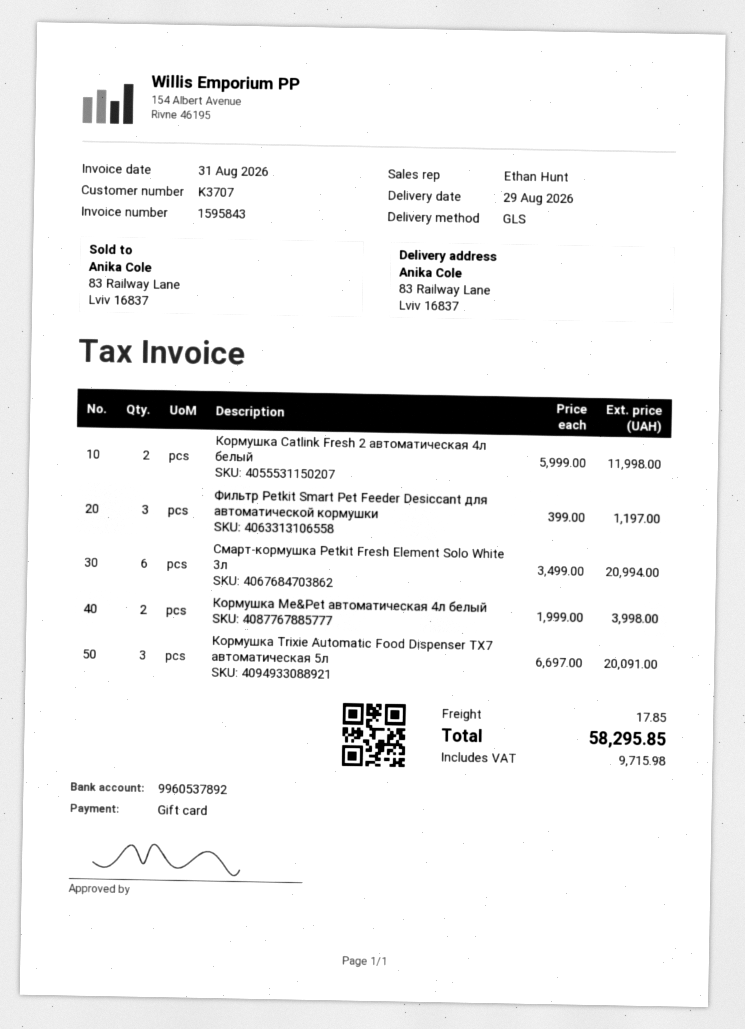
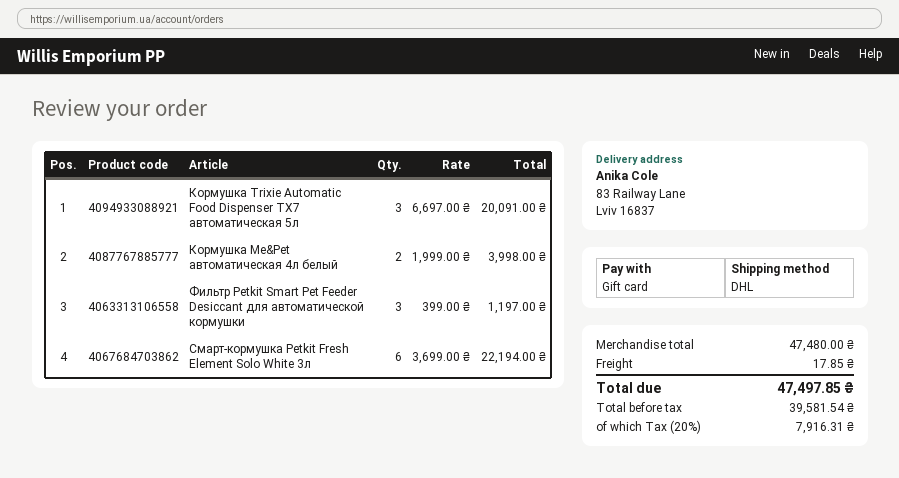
shipping method: GLS -> DHL
Кормушка Catlink Fresh 2 автоматическая 4л белый: 2 x 5999.00 = 11998.00 -> none
Смарт-кормушка Petkit Fresh Element Solo White 3л: 6 x 3499.00 = 20994.00 -> 6 x 3699.00 = 22194.00
tax: 9715.98 -> 7916.31
total: 58295.85 -> 47497.85

